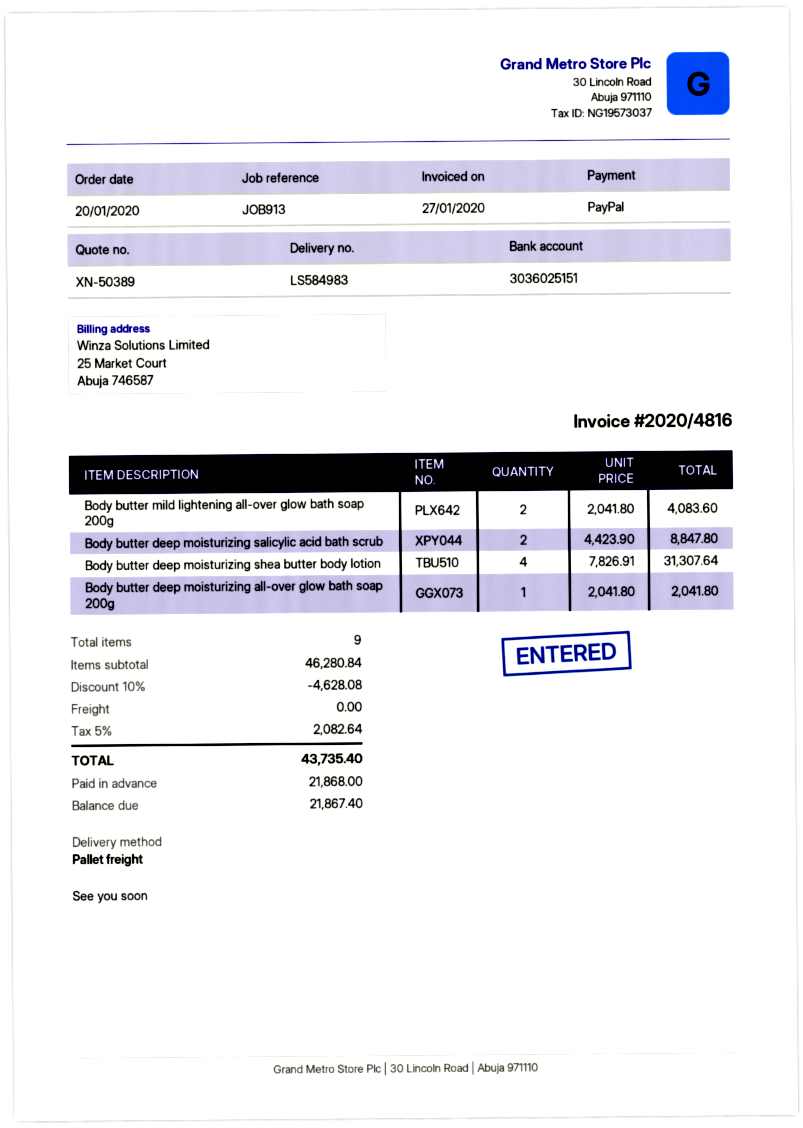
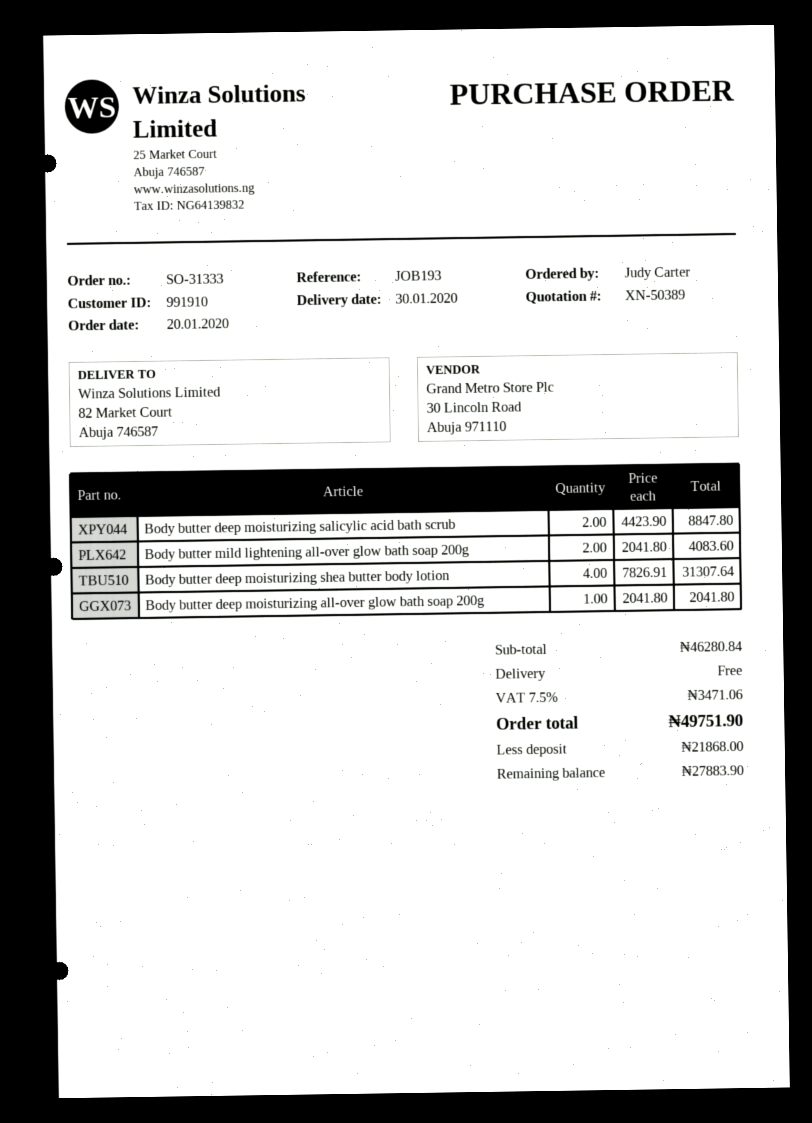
reference: JOB913 -> JOB193
discount: 10% = 4628.08 -> none
tax: 5% = 2082.64 -> 7.5% = 3471.06
total: 43735.40 -> 49751.90
balance: 21867.40 -> 27883.90

